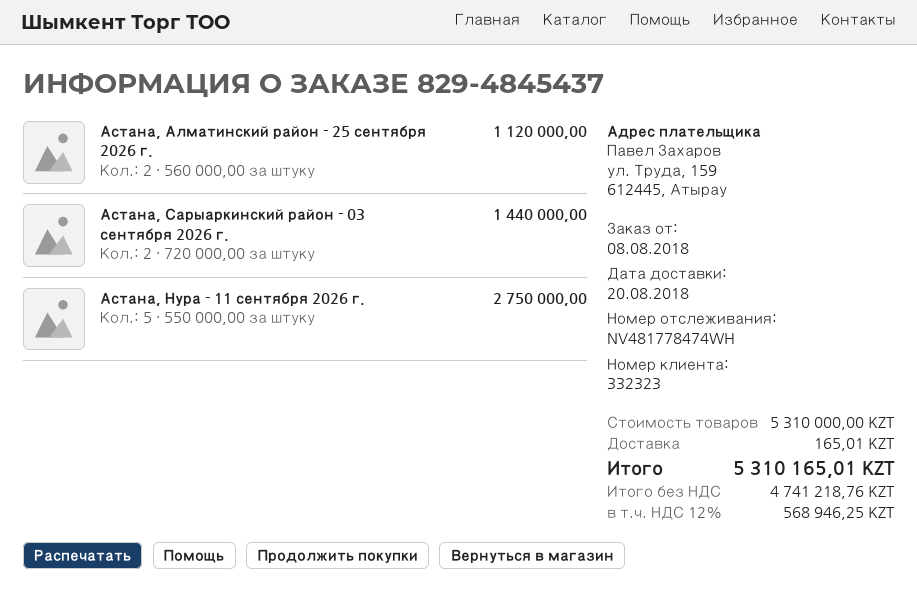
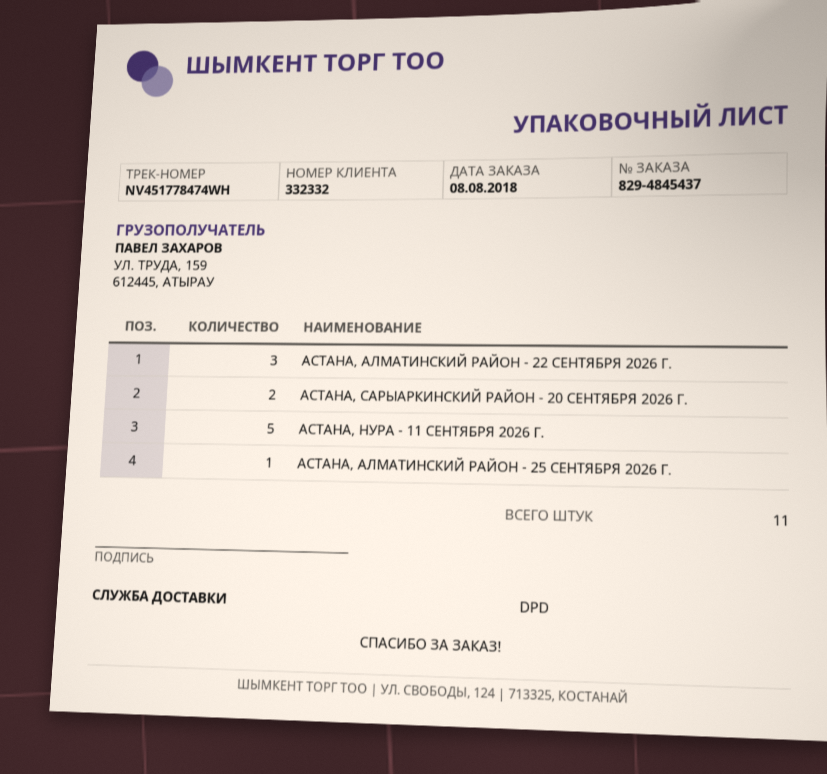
customer number: 332323 -> 332332
tracking number: NV481778474WH -> NV451778474WH
Астана, Алматинский район - 25 сентября 2026 г.: 2 -> 1
Астана, Сарыаркинский район - 03 сентября 2026 г.: 2 -> none
АСТАНА, АЛМАТИНСКИЙ РАЙОН - 22 СЕНТЯБРЯ 2026 Г.: none -> 3
АСТАНА, САРЫАРКИНСКИЙ РАЙОН - 20 СЕНТЯБРЯ 2026 Г.: none -> 2

